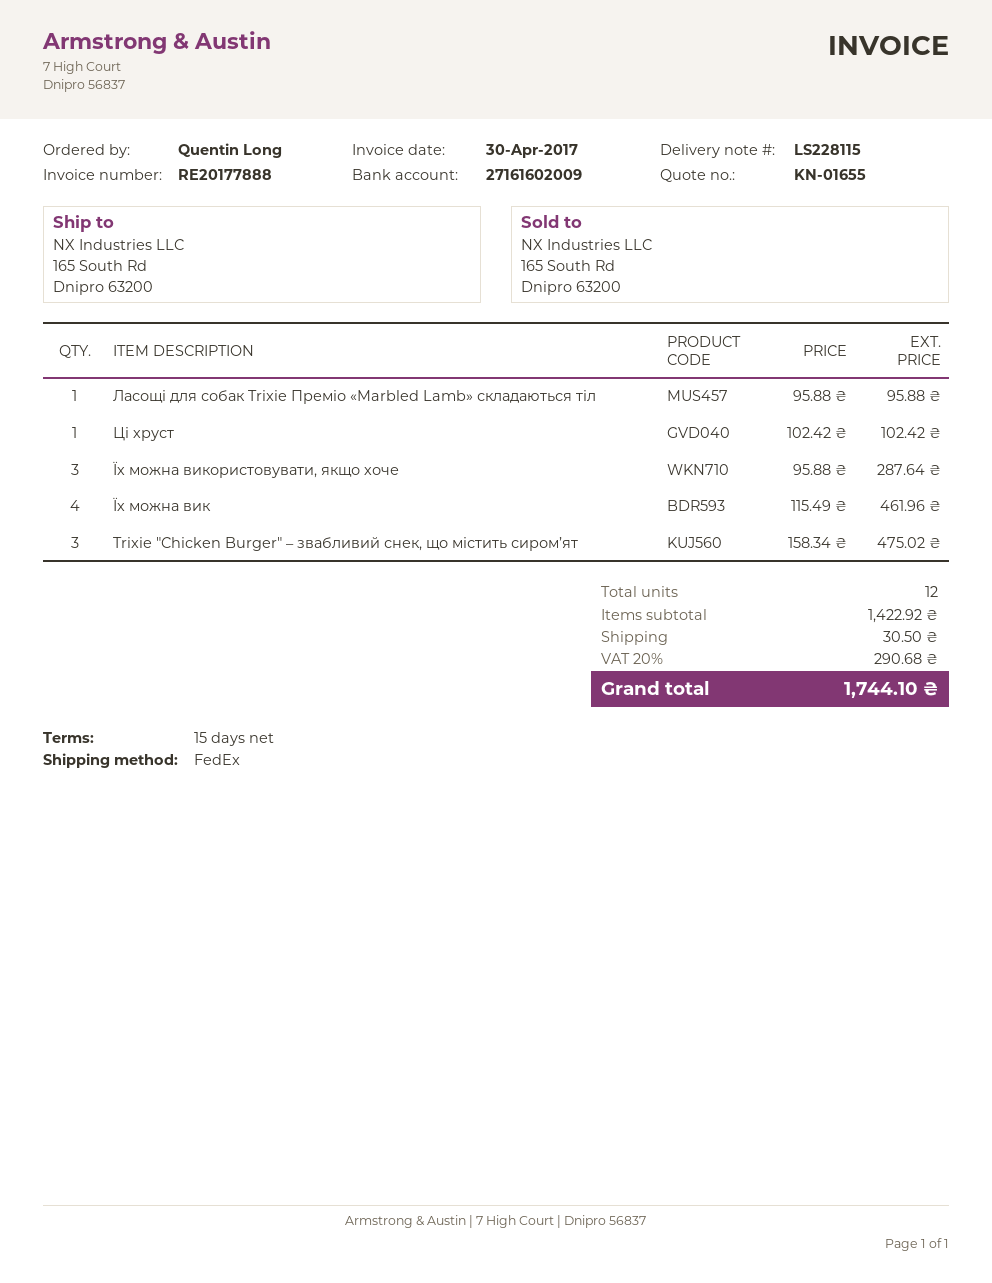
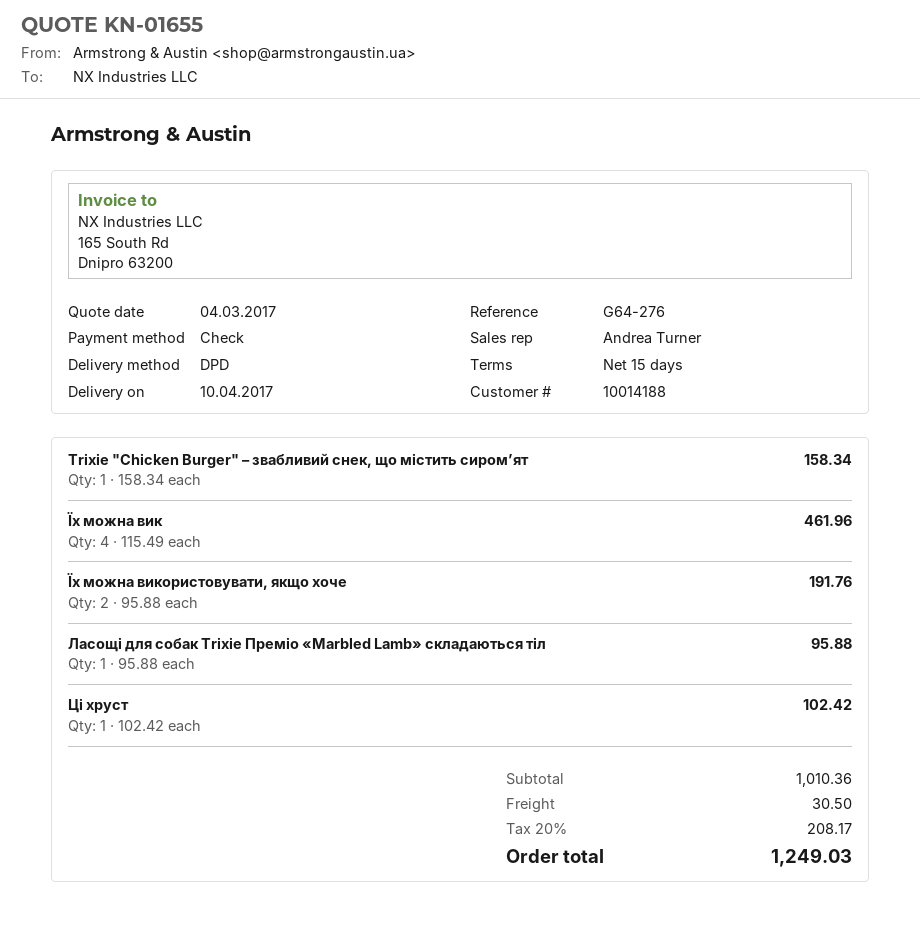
shipping method: FedEx -> DPD
Їх можна використовувати, якщо хоче: 3 x 95.88 = 287.64 -> 2 x 95.88 = 191.76
Trixie "Chicken Burger" – звабливий снек, що містить сиром’ят: 3 x 158.34 = 475.02 -> 1 x 158.34 = 158.34
subtotal: 1422.92 -> 1010.36
tax: 20% = 290.68 -> 20% = 208.17
total: 1744.10 -> 1249.03

